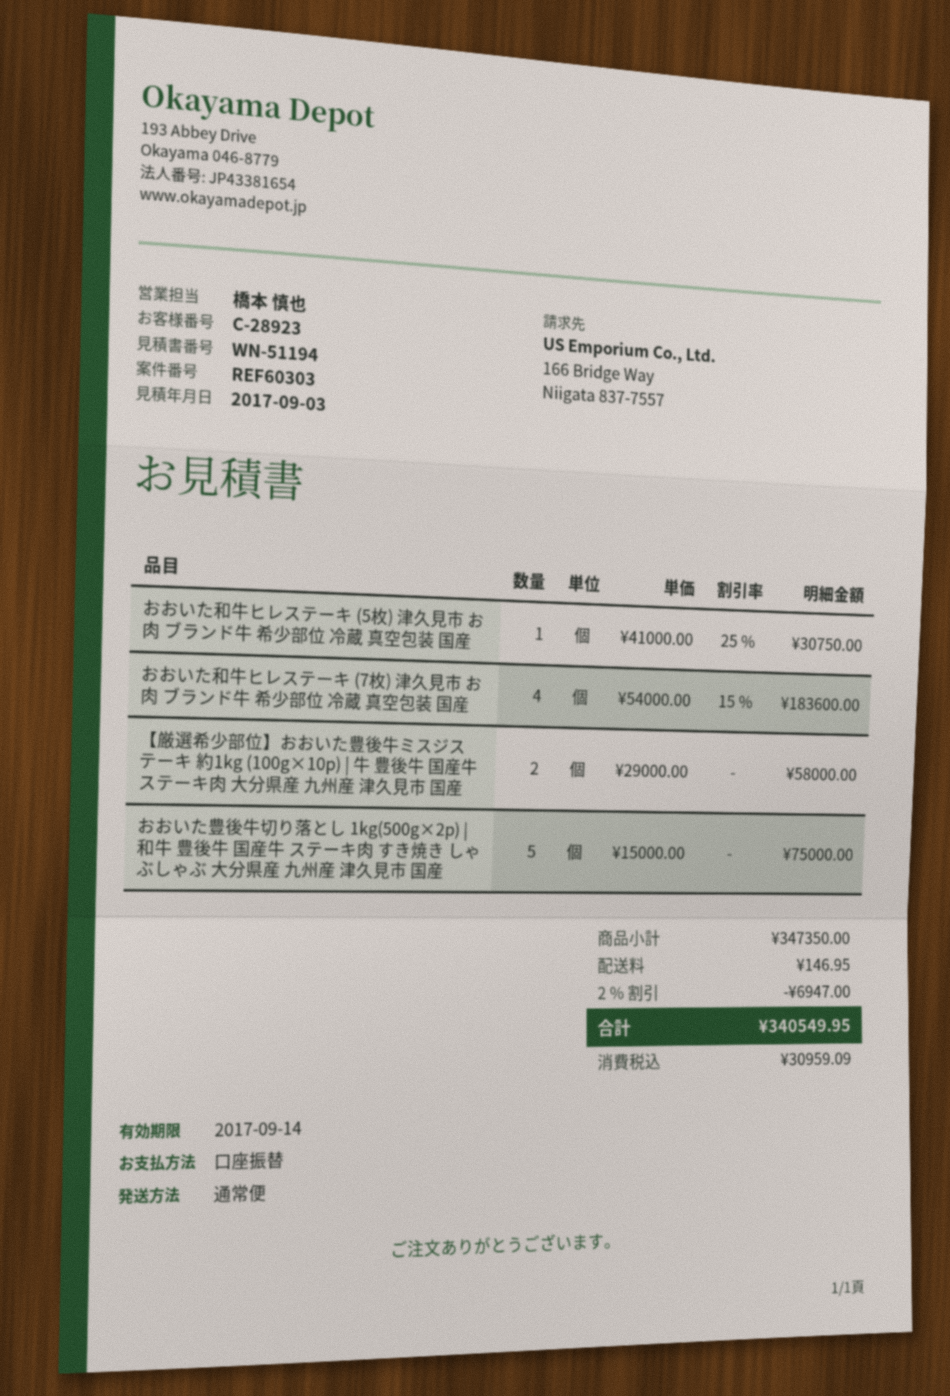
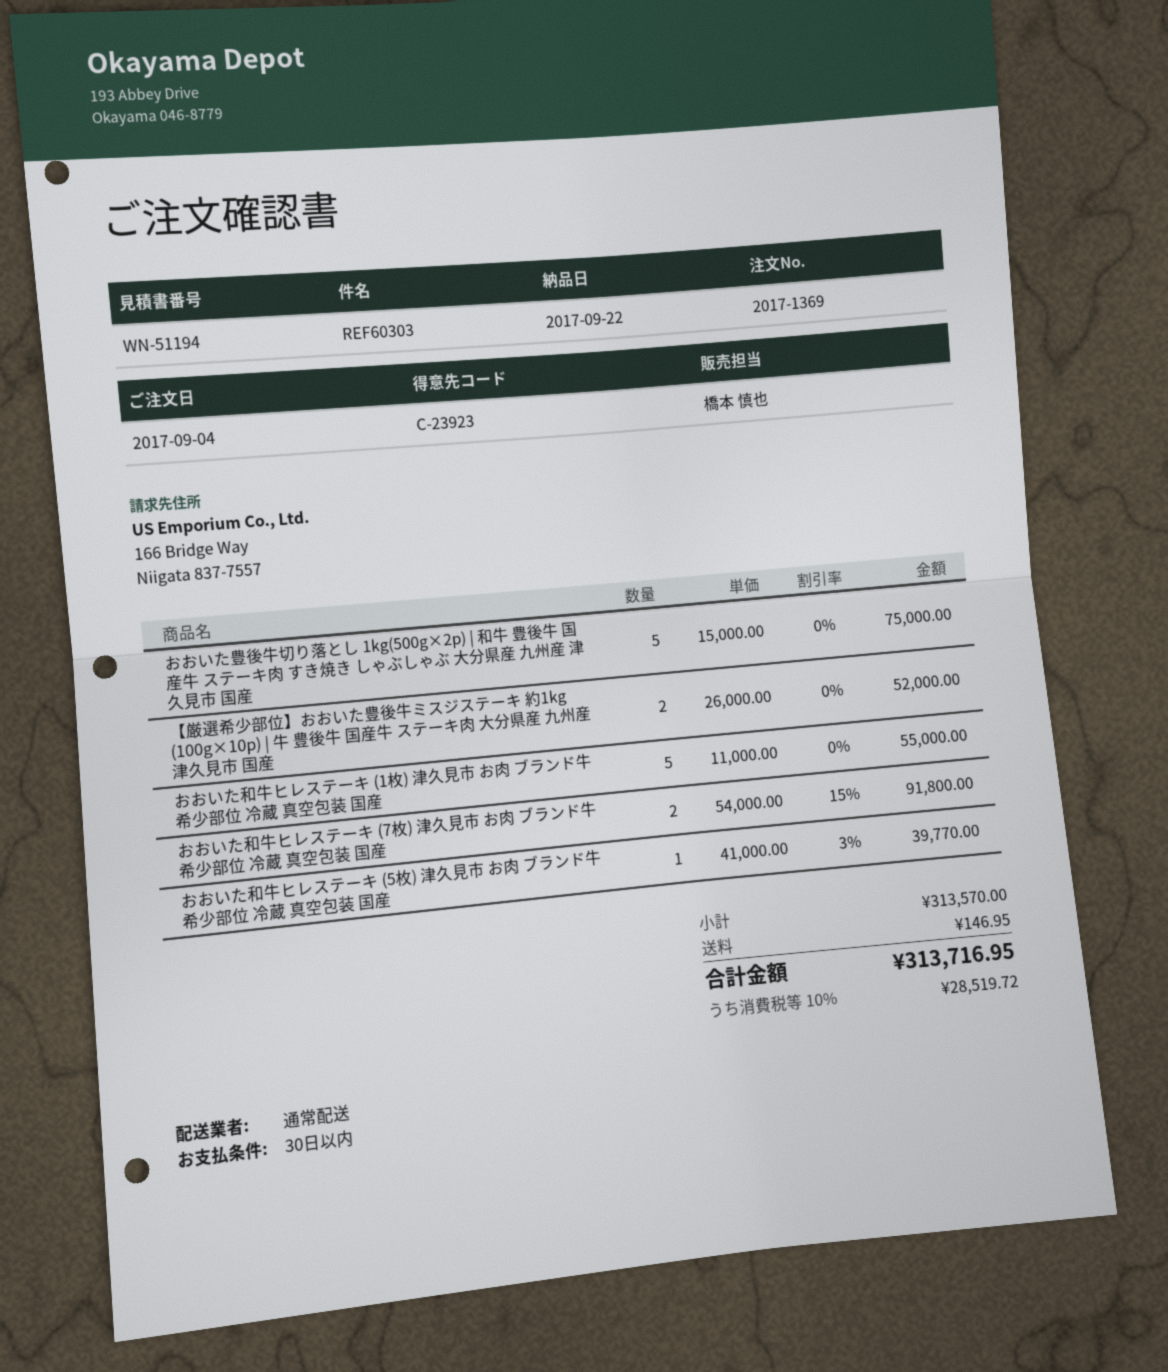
customer number: C-28923 -> C-23923
おおいた和牛ヒレステーキ (5枚) 津久見市 お肉 ブランド牛 希少部位 冷蔵 真空包装 国産: 1 x 41000.00 - 25% = 30750.00 -> 1 x 41000.00 - 3% = 39770.00
おおいた和牛ヒレステーキ (7枚) 津久見市 お肉 ブランド牛 希少部位 冷蔵 真空包装 国産: 4 x 54000.00 - 15% = 183600.00 -> 2 x 54000.00 - 15% = 91800.00
【厳選希少部位】おおいた豊後牛ミスジステーキ 約1kg (100g×10p) | 牛 豊後牛 国産牛 ステーキ肉 大分県産 九州産 津久見市 国産: 2 x 29000.00 = 58000.00 -> 2 x 26000.00 = 52000.00
おおいた和牛ヒレステーキ (1枚) 津久見市 お肉 ブランド牛 希少部位 冷蔵 真空包装 国産: none -> 5 x 11000.00 = 55000.00
subtotal: 347350.00 -> 313570.00
discount: 2% = 6947.00 -> none
tax: 30959.09 -> 28519.72
total: 340549.95 -> 313716.95

